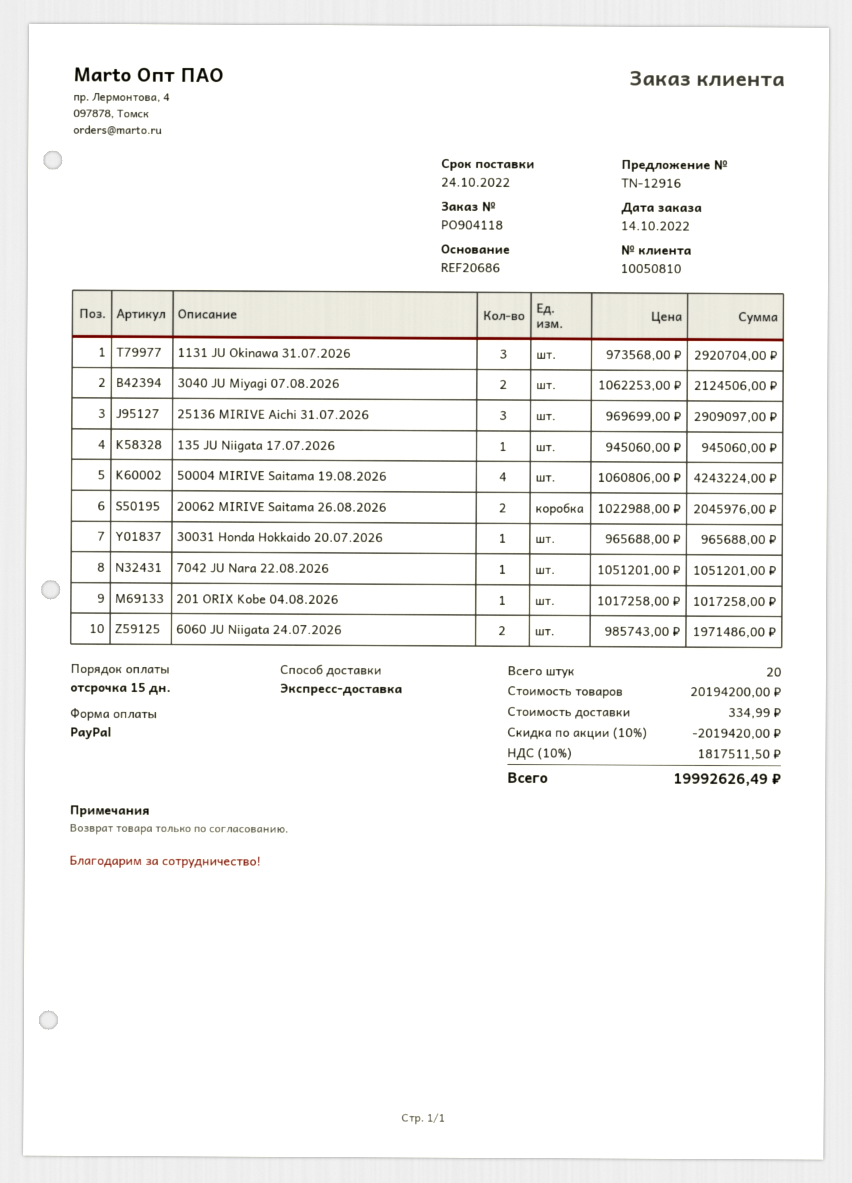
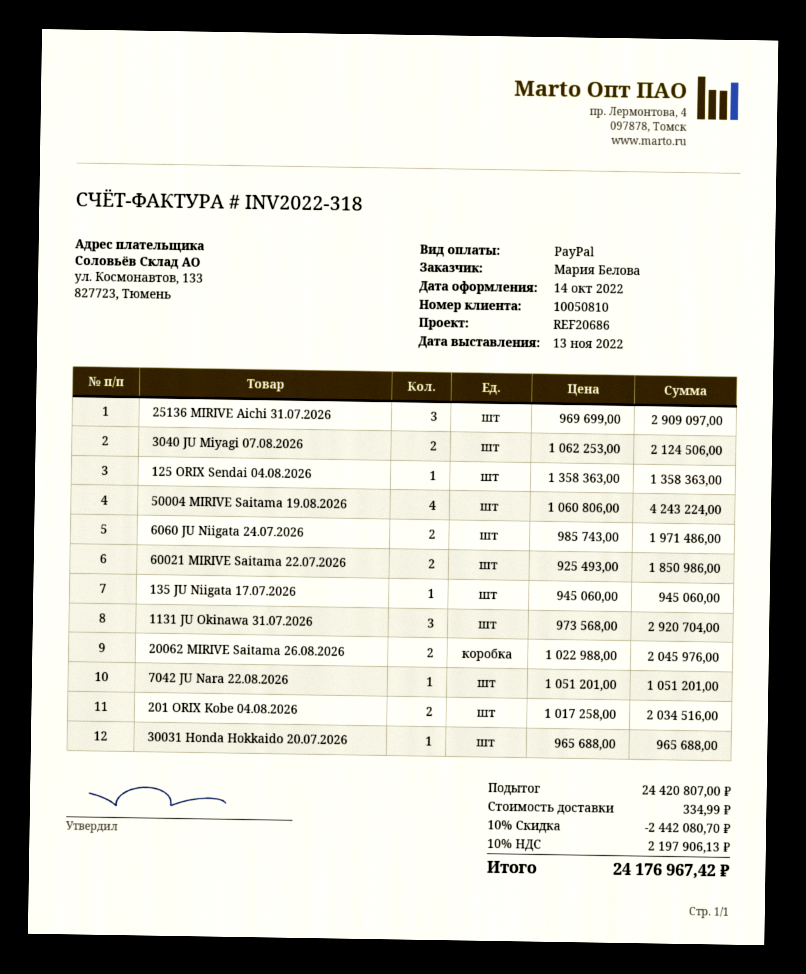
201 ORIX Kobe 04.08.2026: 1 x 1017258.00 = 1017258.00 -> 2 x 1017258.00 = 2034516.00
125 ORIX Sendai 04.08.2026: none -> 1 x 1358363.00 = 1358363.00
60021 MIRIVE Saitama 22.07.2026: none -> 2 x 925493.00 = 1850986.00
subtotal: 20194200.00 -> 24420807.00
discount: 10% = 2019420.00 -> 10% = 2442080.70
tax: 10% = 1817511.50 -> 10% = 2197906.13
total: 19992626.49 -> 24176967.42

